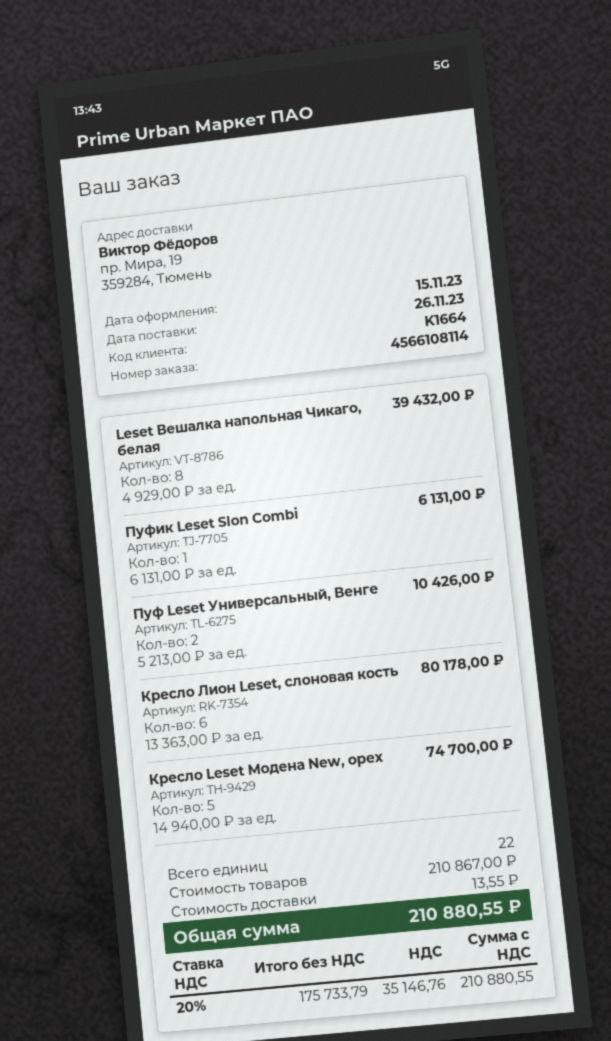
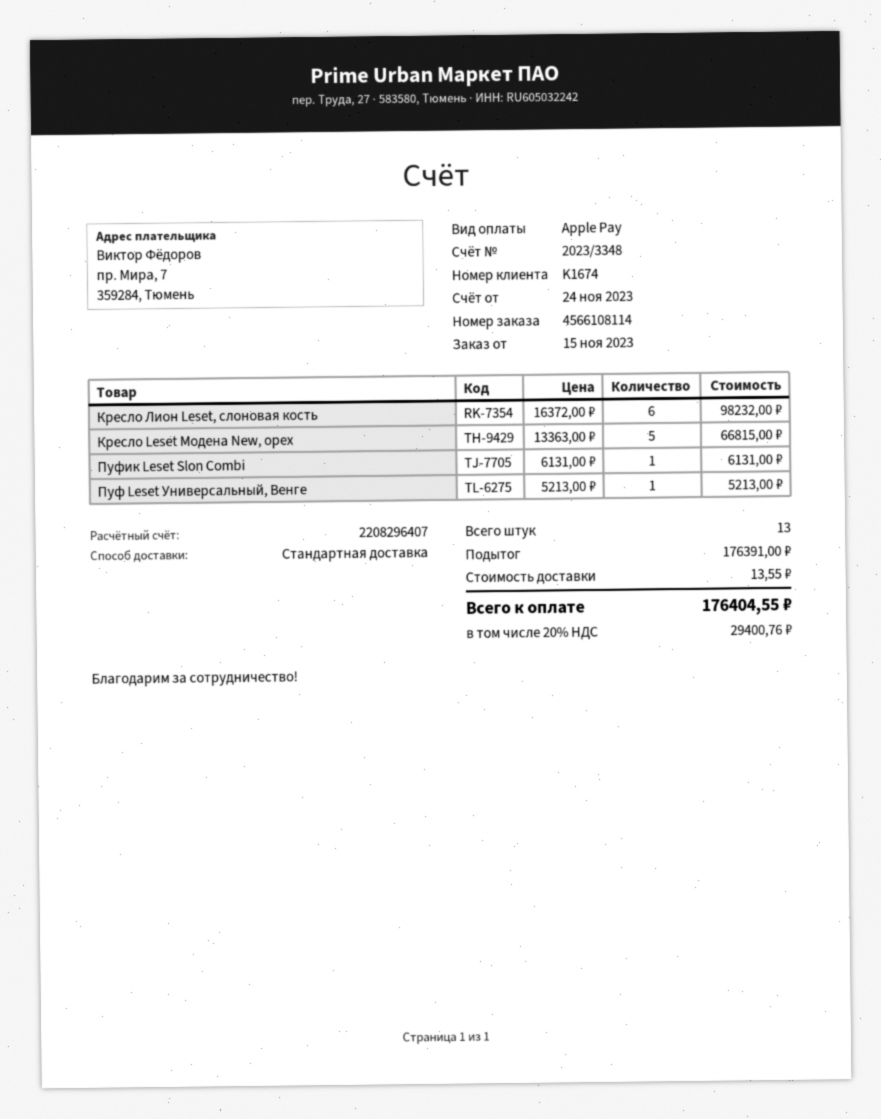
customer number: K1664 -> K1674
Leset Вешалка напольная Чикаго, белая: 8 x 4929.00 = 39432.00 -> none
Пуф Leset Универсальный, Венге: 2 x 5213.00 = 10426.00 -> 1 x 5213.00 = 5213.00
Кресло Лион Leset, слоновая кость: 6 x 13363.00 = 80178.00 -> 6 x 16372.00 = 98232.00
Кресло Leset Модена New, орех: 5 x 14940.00 = 74700.00 -> 5 x 13363.00 = 66815.00
total quantity: 22 -> 13
subtotal: 210867.00 -> 176391.00
tax: 20% = 35146.76 -> 20% = 29400.76
total: 210880.55 -> 176404.55

